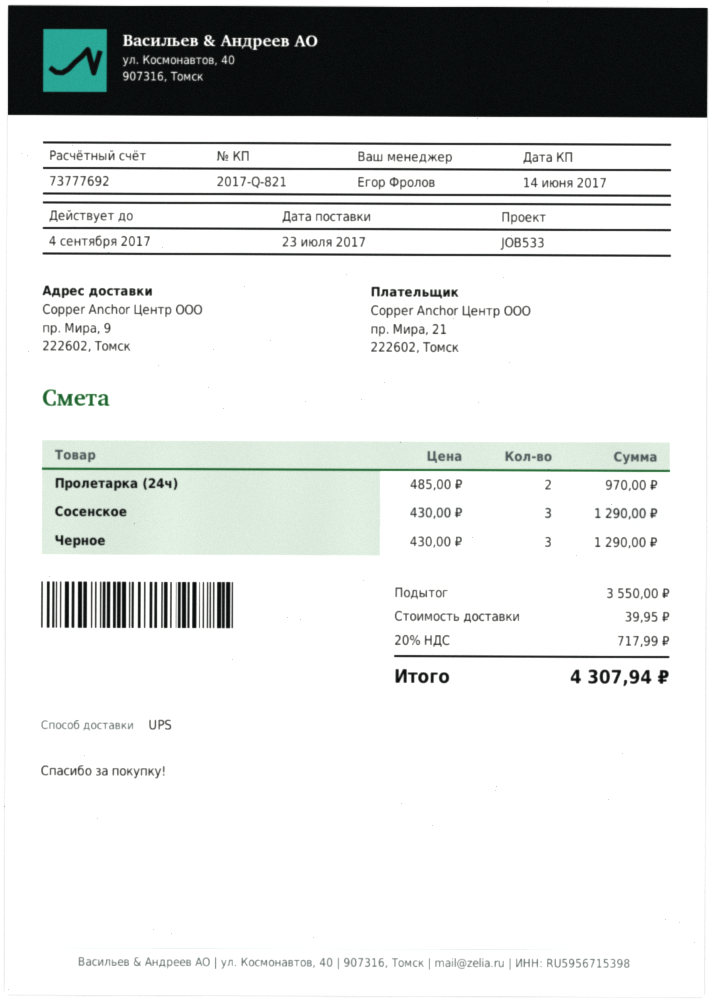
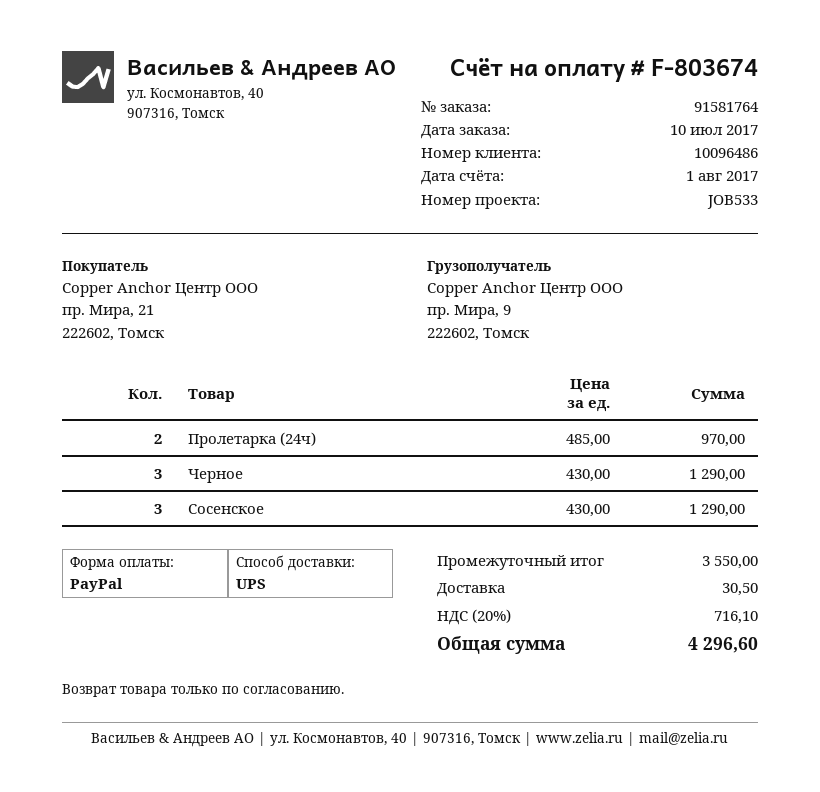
shipping: 39.95 -> 30.50
tax: 20% = 717.99 -> 20% = 716.10
total: 4307.94 -> 4296.60

